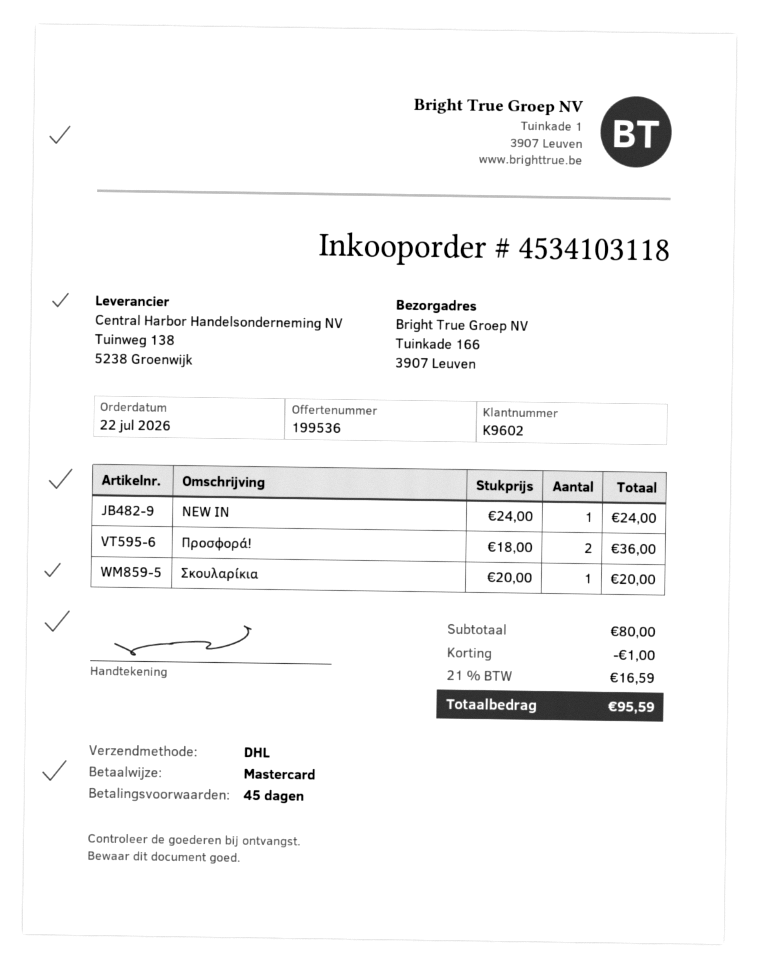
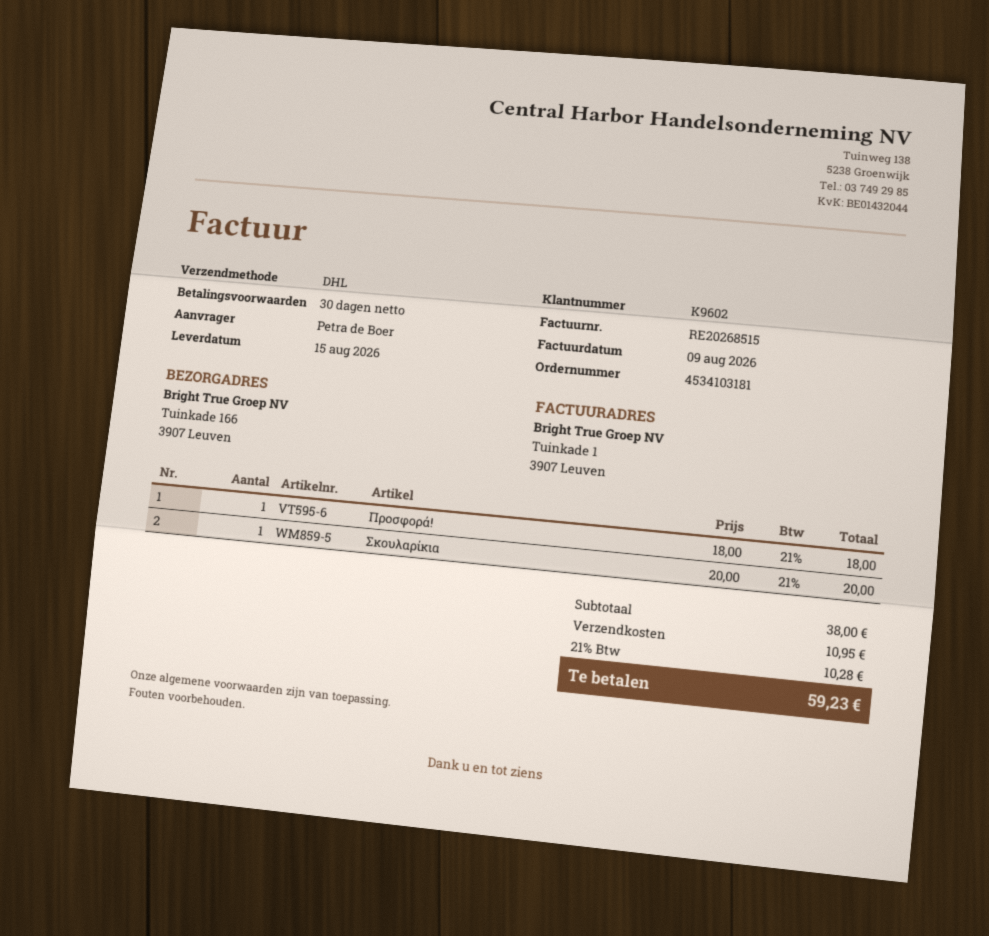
order number: 4534103118 -> 4534103181
payment terms: 45 days -> 30 days
NEW IN: 1 x 24.00 = 24.00 -> none
Προσφορά!: 2 x 18.00 = 36.00 -> 1 x 18.00 = 18.00
subtotal: 80.00 -> 38.00
discount: 1.00 -> none
shipping: none -> 10.95
tax: 21% = 16.59 -> 21% = 10.28
total: 95.59 -> 59.23

